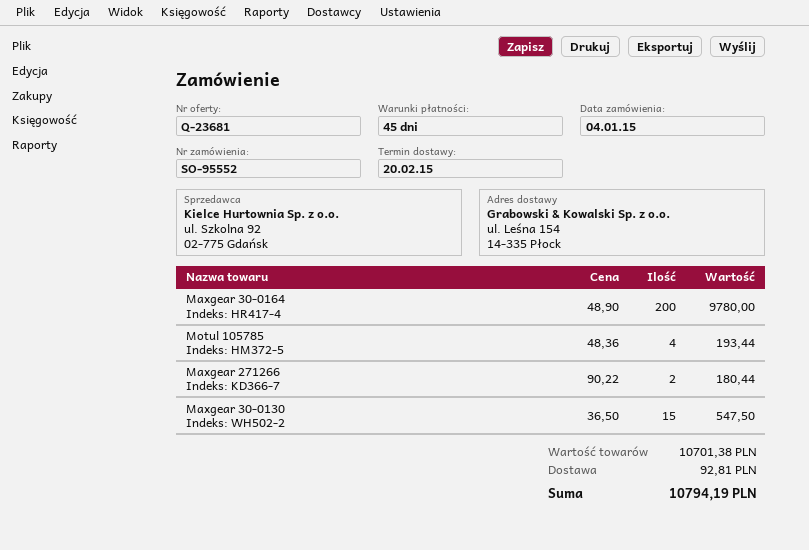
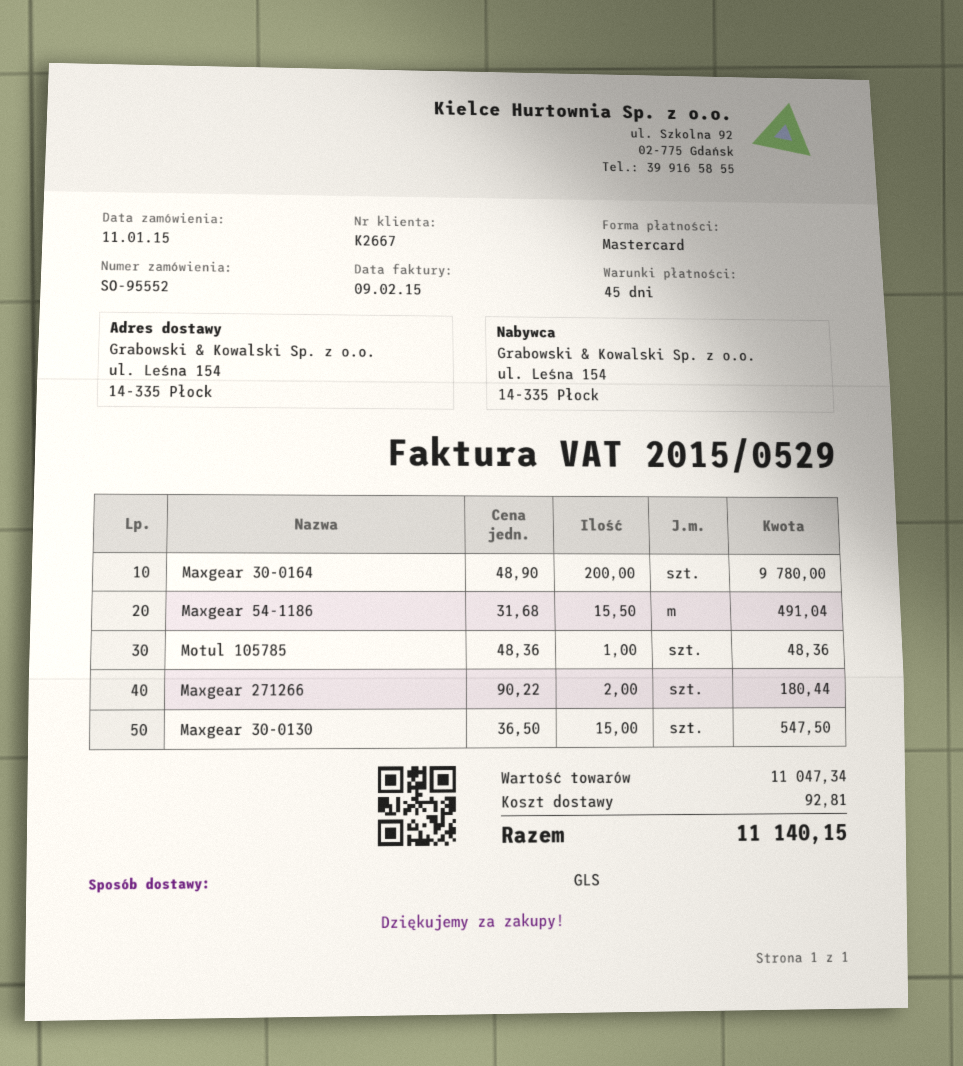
order date: 2015-01-04 -> 2015-01-11
Motul 105785: 4 x 48.36 = 193.44 -> 1 x 48.36 = 48.36
Maxgear 54-1186: none -> 15.5 x 31.68 = 491.04
subtotal: 10701.38 -> 11047.34
total: 10794.19 -> 11140.15

